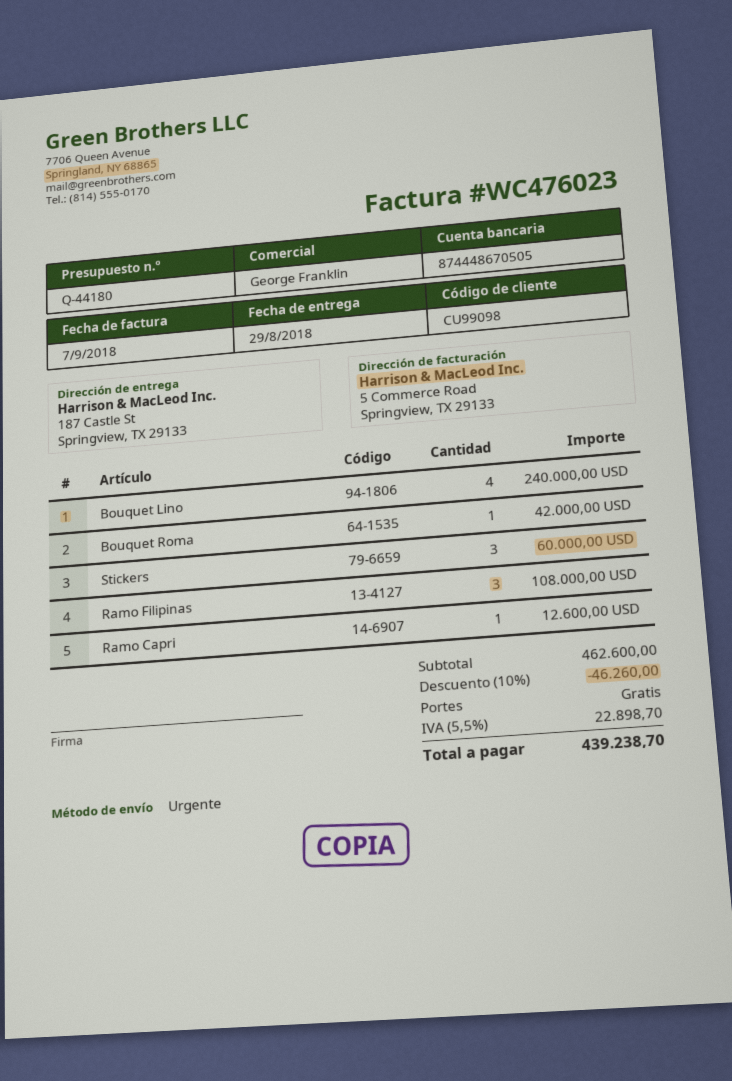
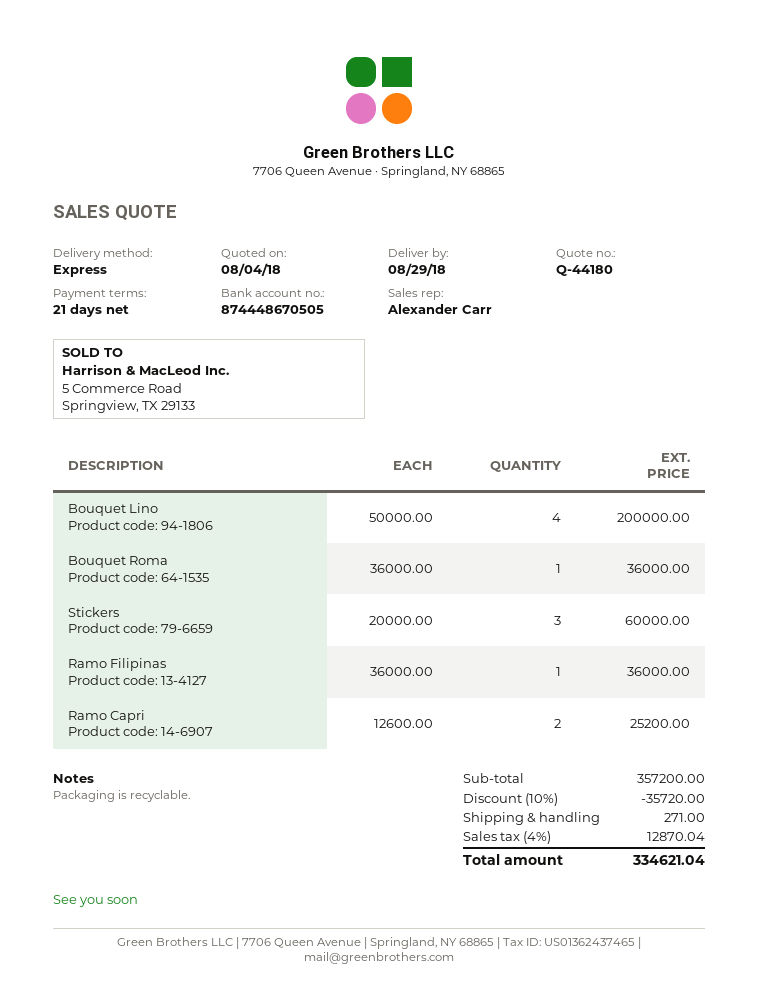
sales rep: George Franklin -> Alexander Carr
Bouquet Lino: 4 for 240000.00 -> 4 for 200000.00
Bouquet Roma: 1 for 42000.00 -> 1 for 36000.00
Ramo Filipinas: 3 for 108000.00 -> 1 for 36000.00
Ramo Capri: 1 for 12600.00 -> 2 for 25200.00
subtotal: 462600.00 -> 357200.00
discount: 10% = 46260.00 -> 10% = 35720.00
shipping: 0.00 -> 271.00
tax: 5.5% = 22898.70 -> 4% = 12870.04
total: 439238.70 -> 334621.04

